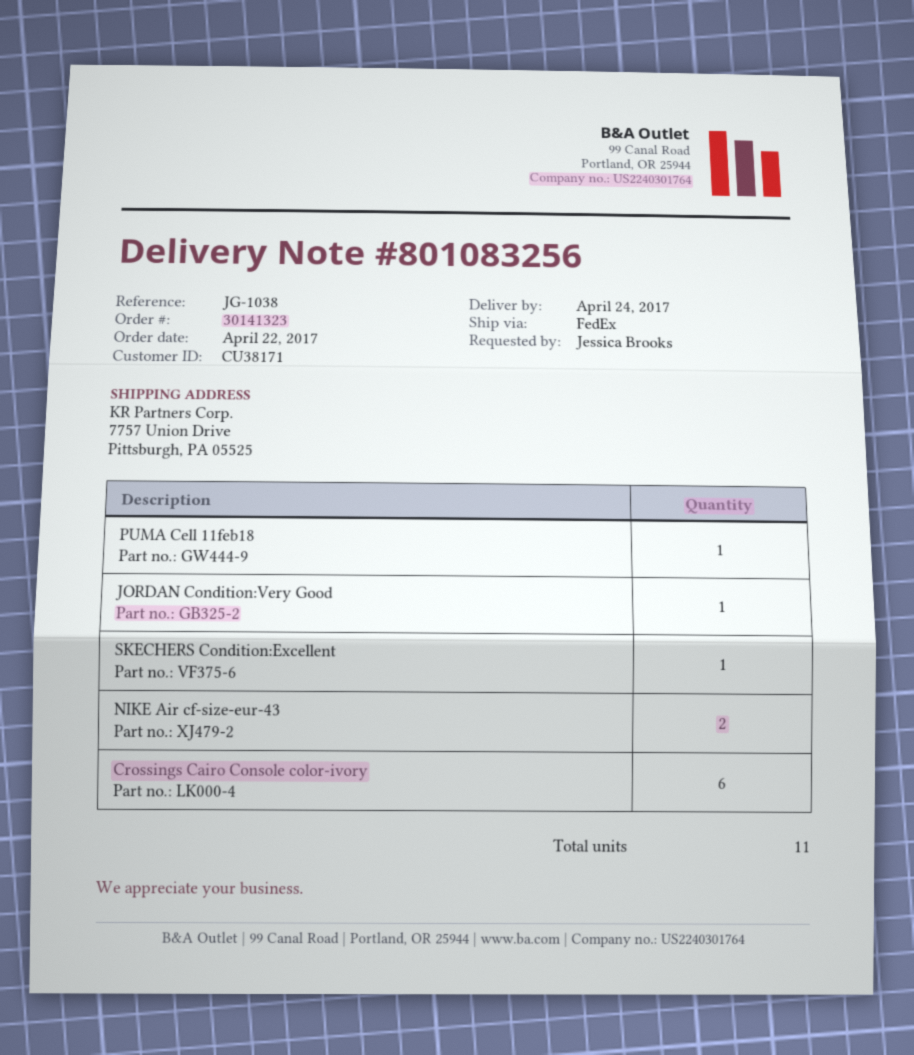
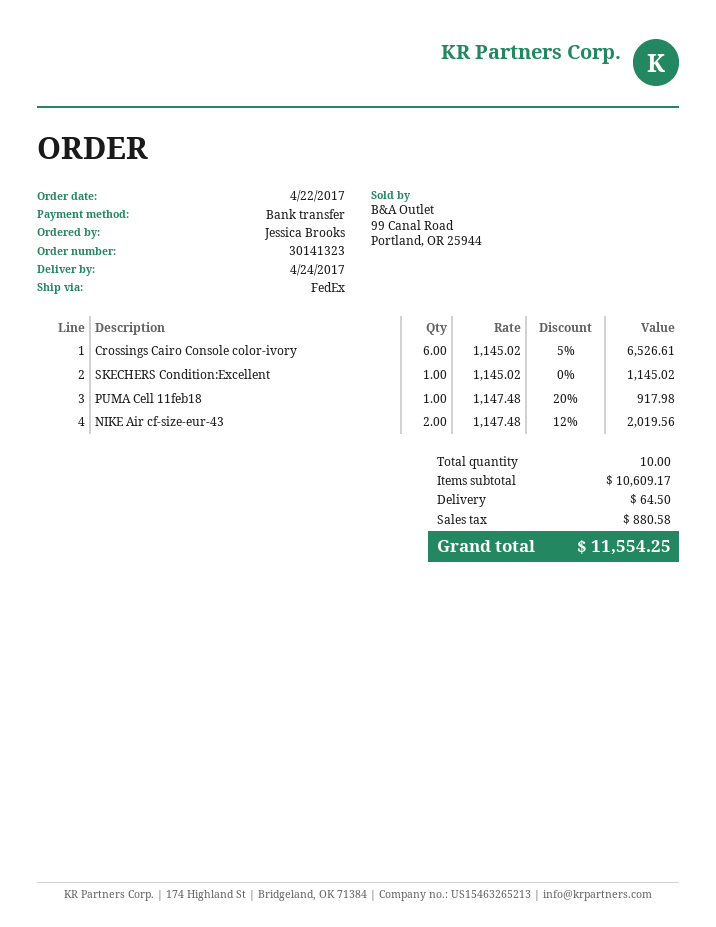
JORDAN Condition:Very Good: 1 -> none
total quantity: 11 -> 10

